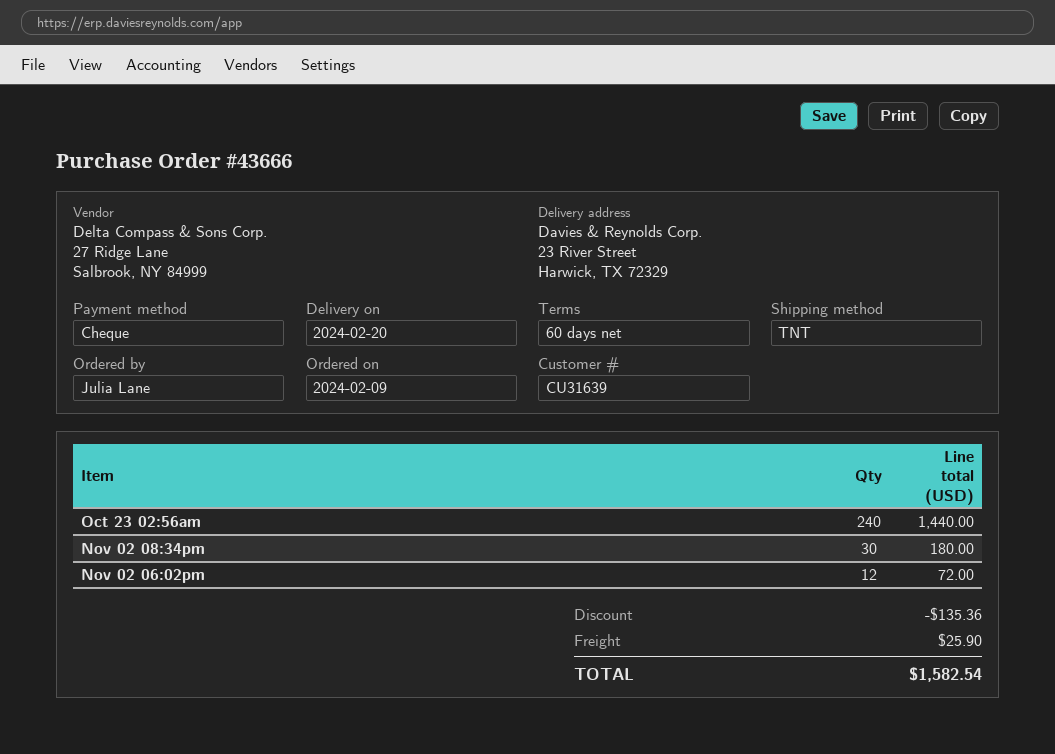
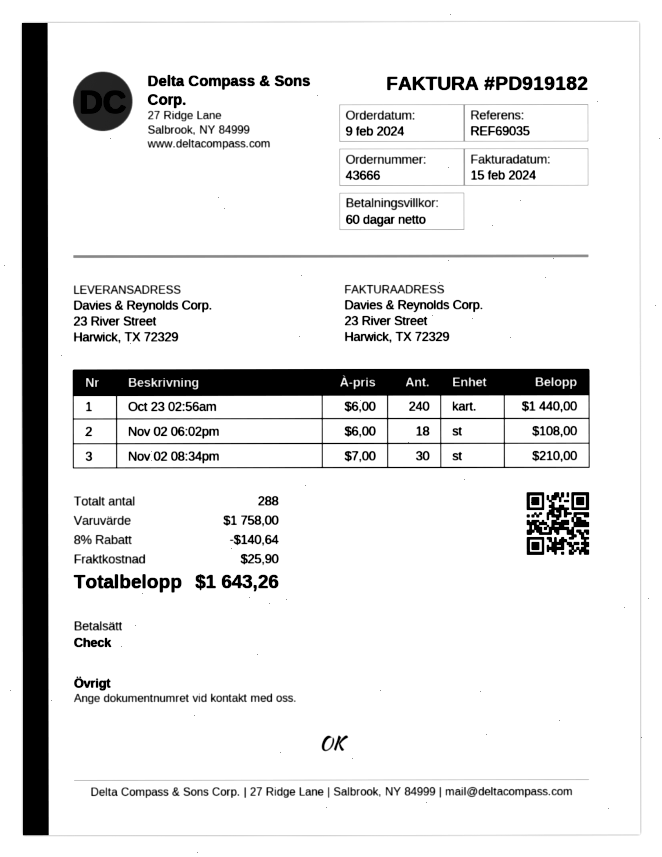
Nov 02 08:34pm: 30 for 180.00 -> 30 for 210.00
Nov 02 06:02pm: 12 for 72.00 -> 18 for 108.00
discount: 135.36 -> 140.64
total: 1582.54 -> 1643.26

